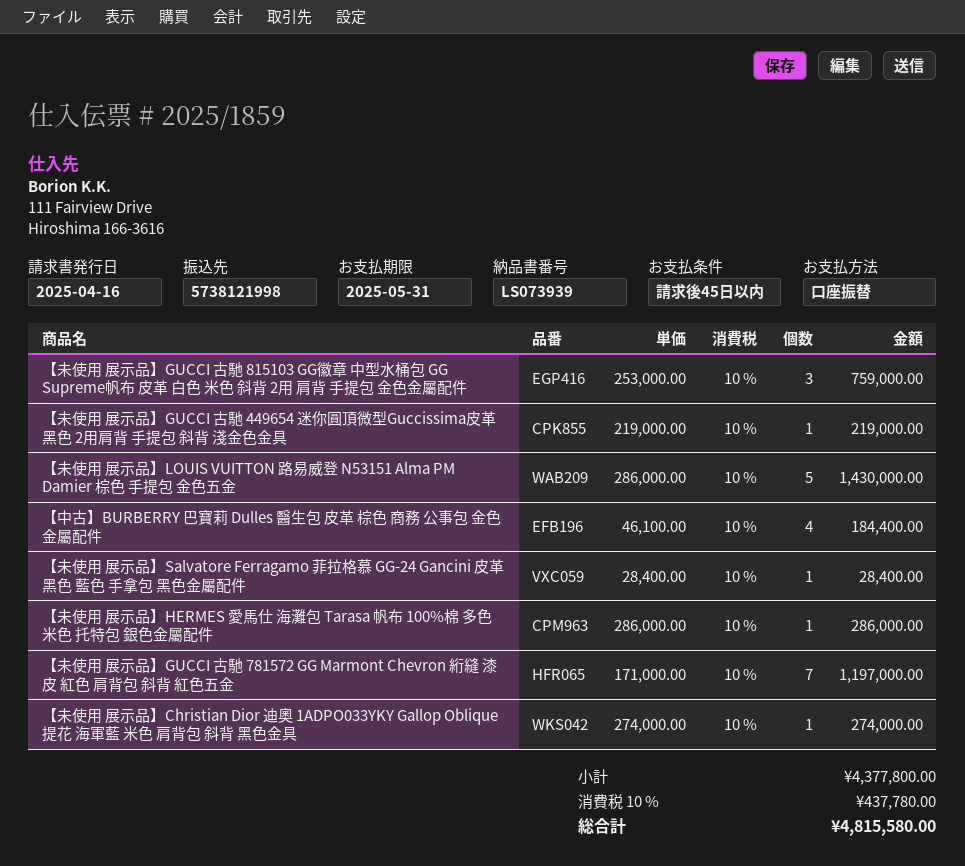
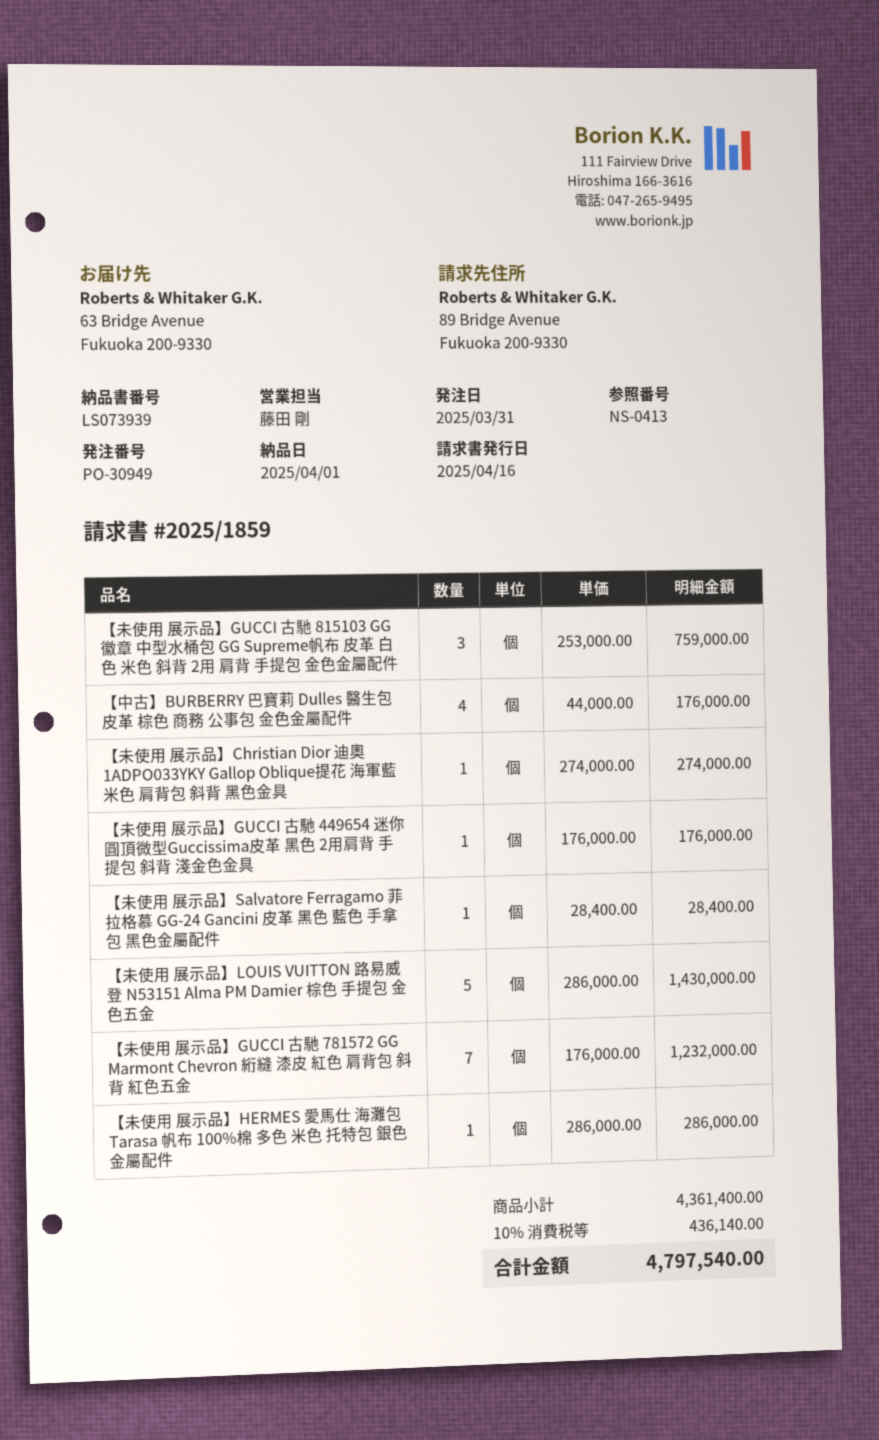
【未使用 展示品】GUCCI 古馳 449654 迷你圓頂微型Guccissima皮革 黑色 2用肩背 手提包 斜背 淺金色金具: 1 x 219000.00 = 219000.00 -> 1 x 176000.00 = 176000.00
【中古】BURBERRY 巴寶莉 Dulles 醫生包 皮革 棕色 商務 公事包 金色金屬配件: 4 x 46100.00 = 184400.00 -> 4 x 44000.00 = 176000.00
【未使用 展示品】GUCCI 古馳 781572 GG Marmont Chevron 絎縫 漆皮 紅色 肩背包 斜背 紅色五金: 7 x 171000.00 = 1197000.00 -> 7 x 176000.00 = 1232000.00
subtotal: 4377800.00 -> 4361400.00
tax: 10% = 437780.00 -> 10% = 436140.00
total: 4815580.00 -> 4797540.00

